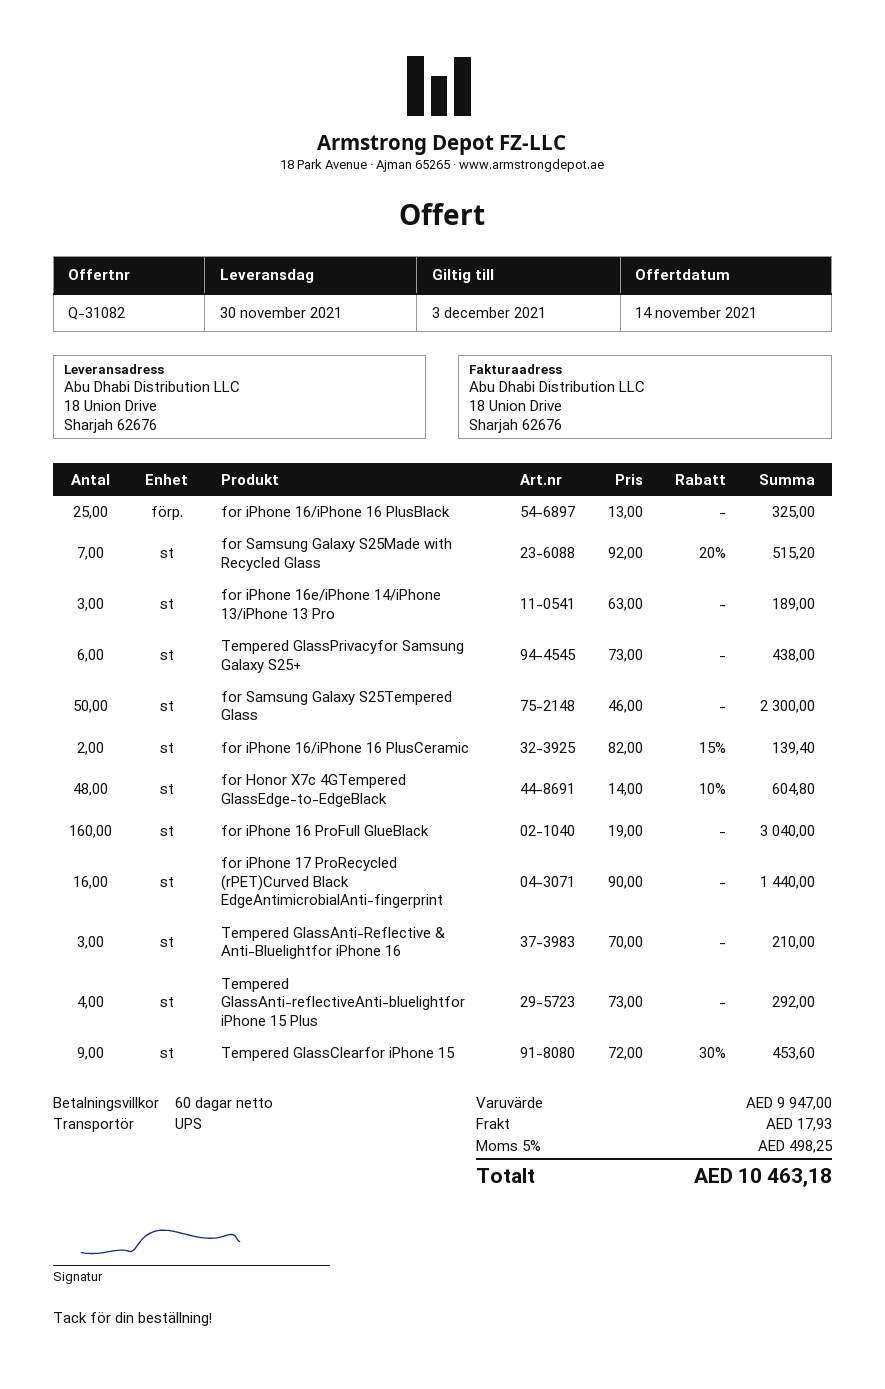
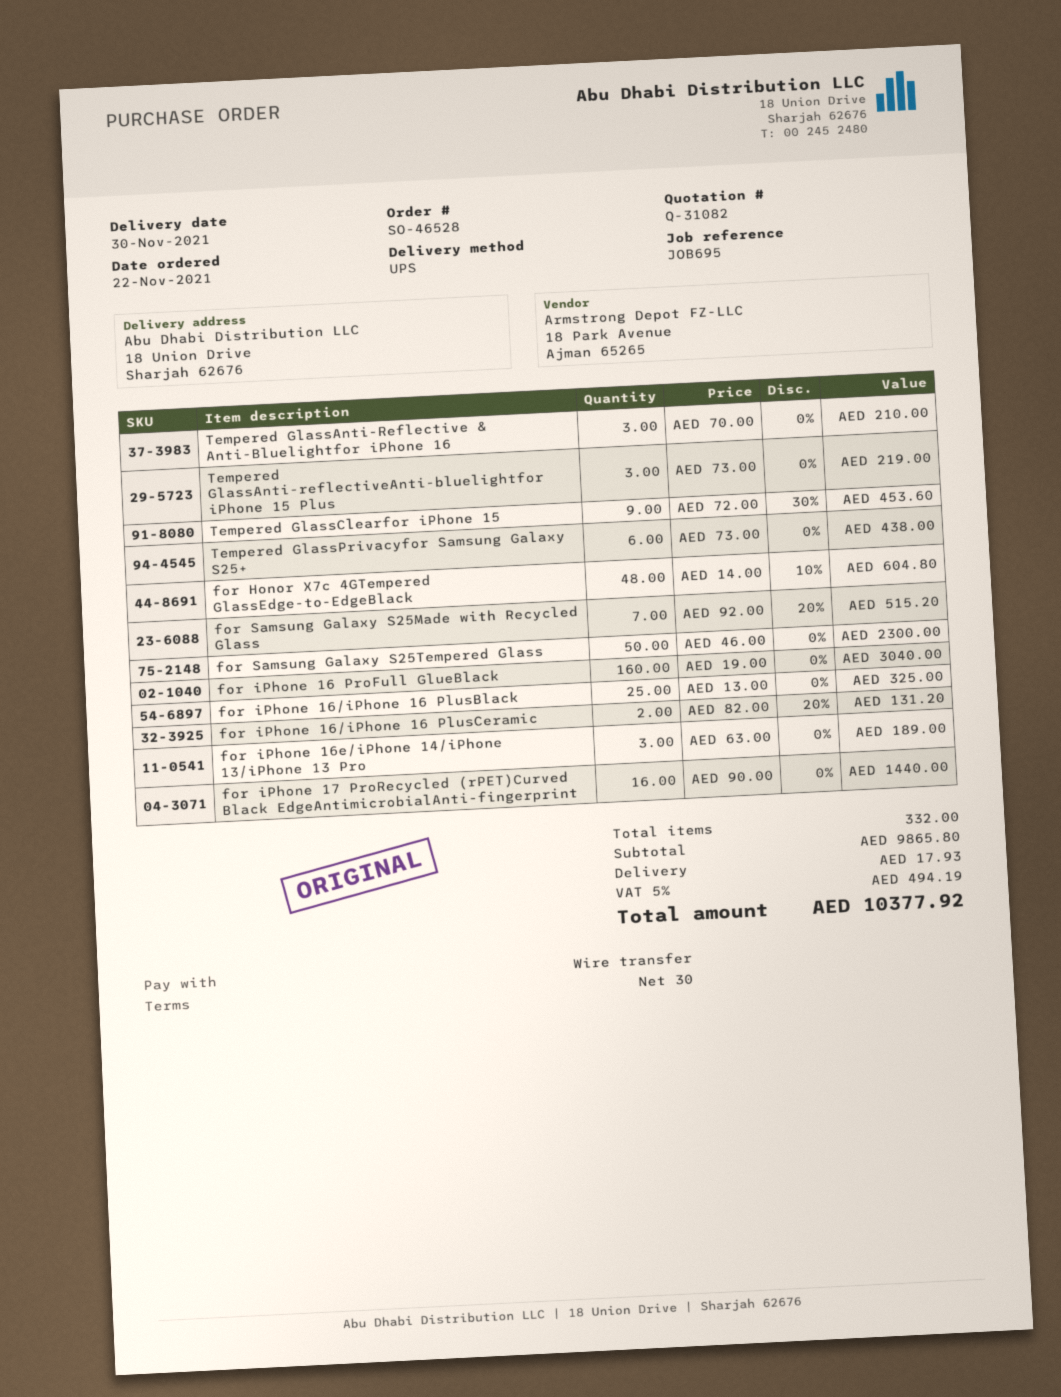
payment terms: 60 days -> 30 days
for iPhone 16/iPhone 16 PlusCeramic: 2 x 82.00 - 15% = 139.40 -> 2 x 82.00 - 20% = 131.20
Tempered GlassAnti-reflectiveAnti-bluelightfor iPhone 15 Plus: 4 x 73.00 = 292.00 -> 3 x 73.00 = 219.00
subtotal: 9947.00 -> 9865.80
tax: 5% = 498.25 -> 5% = 494.19
total: 10463.18 -> 10377.92

